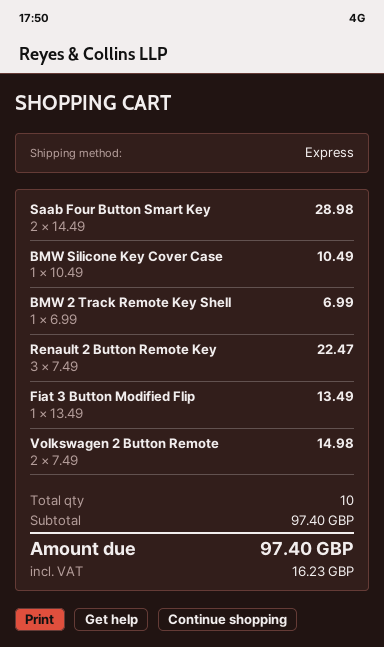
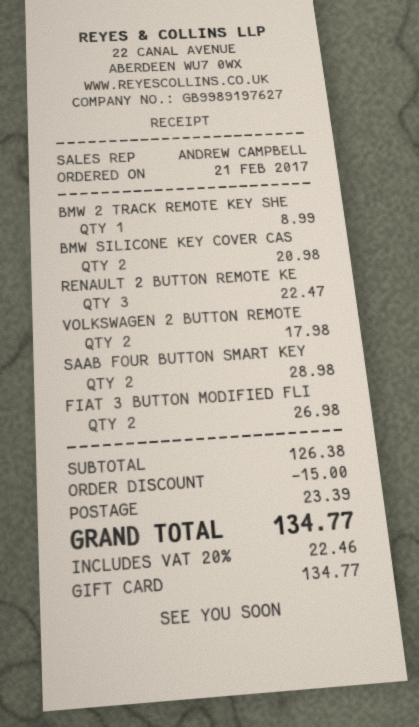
BMW Silicone Key Cover Case: 1 for 10.49 -> 2 for 20.98
BMW 2 Track Remote Key Shell: 1 for 6.99 -> 1 for 8.99
Fiat 3 Button Modified Flip: 1 for 13.49 -> 2 for 26.98
Volkswagen 2 Button Remote: 2 for 14.98 -> 2 for 17.98
subtotal: 97.40 -> 126.38
discount: none -> 15.00
shipping: none -> 23.39
tax: 16.23 -> 22.46
total: 97.40 -> 134.77

